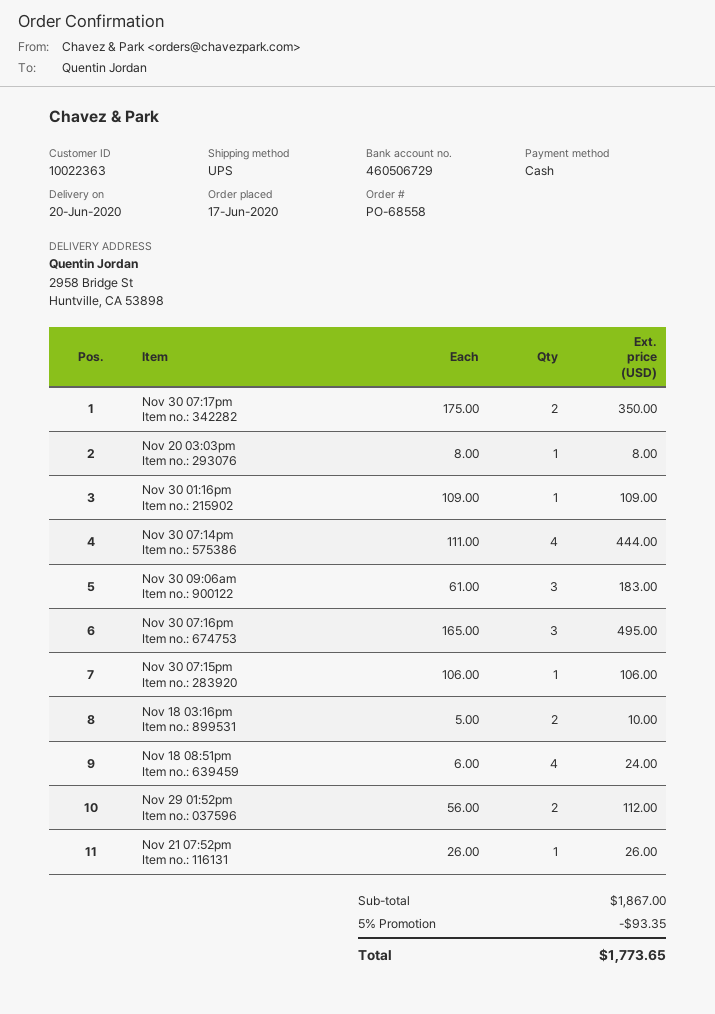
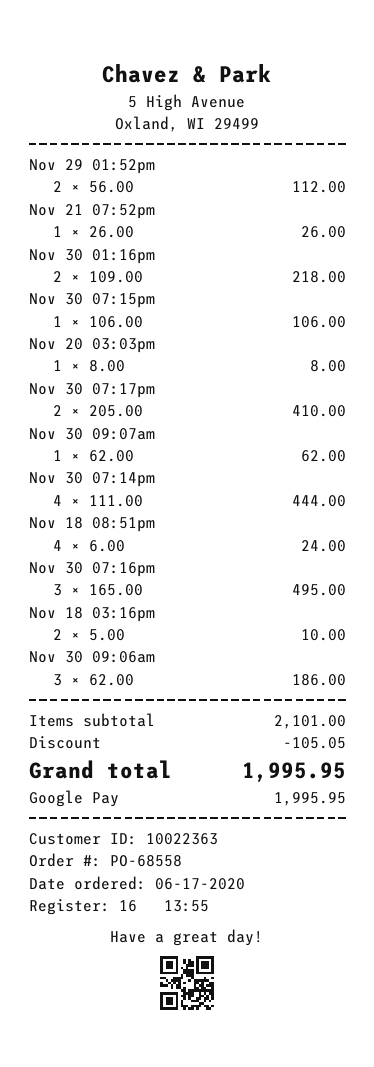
payment method: cash -> Google Pay
Nov 30 07:17pm: 2 x 175.00 = 350.00 -> 2 x 205.00 = 410.00
Nov 30 01:16pm: 1 x 109.00 = 109.00 -> 2 x 109.00 = 218.00
Nov 30 09:06am: 3 x 61.00 = 183.00 -> 3 x 62.00 = 186.00
Nov 30 09:07am: none -> 1 x 62.00 = 62.00
subtotal: 1867.00 -> 2101.00
discount: 93.35 -> 105.05
total: 1773.65 -> 1995.95

